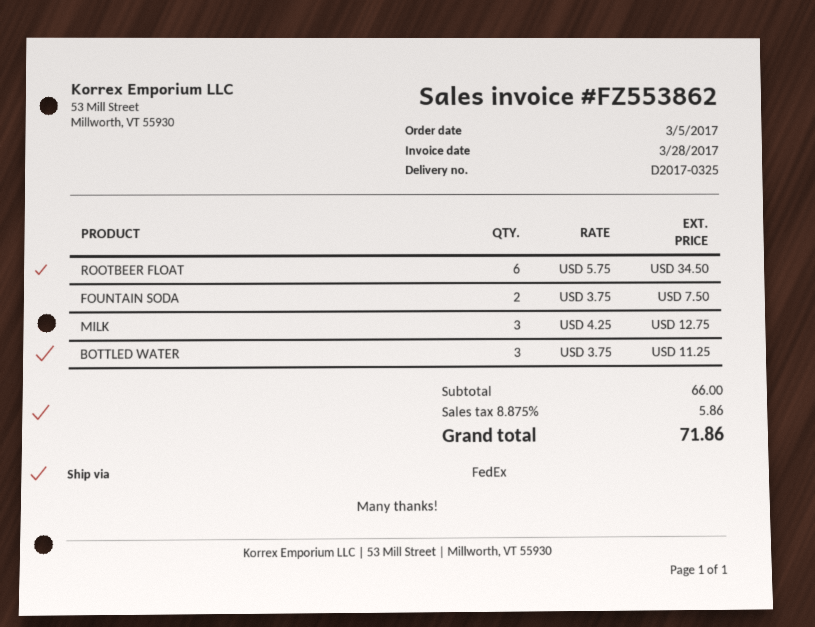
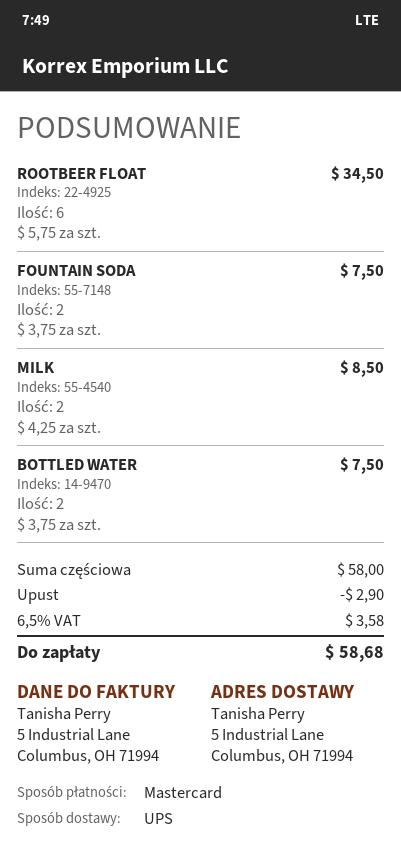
shipping method: FedEx -> UPS
MILK: 3 x 4.25 = 12.75 -> 2 x 4.25 = 8.50
BOTTLED WATER: 3 x 3.75 = 11.25 -> 2 x 3.75 = 7.50
subtotal: 66.00 -> 58.00
discount: none -> 2.90
tax: 8.875% = 5.86 -> 6.5% = 3.58
total: 71.86 -> 58.68

